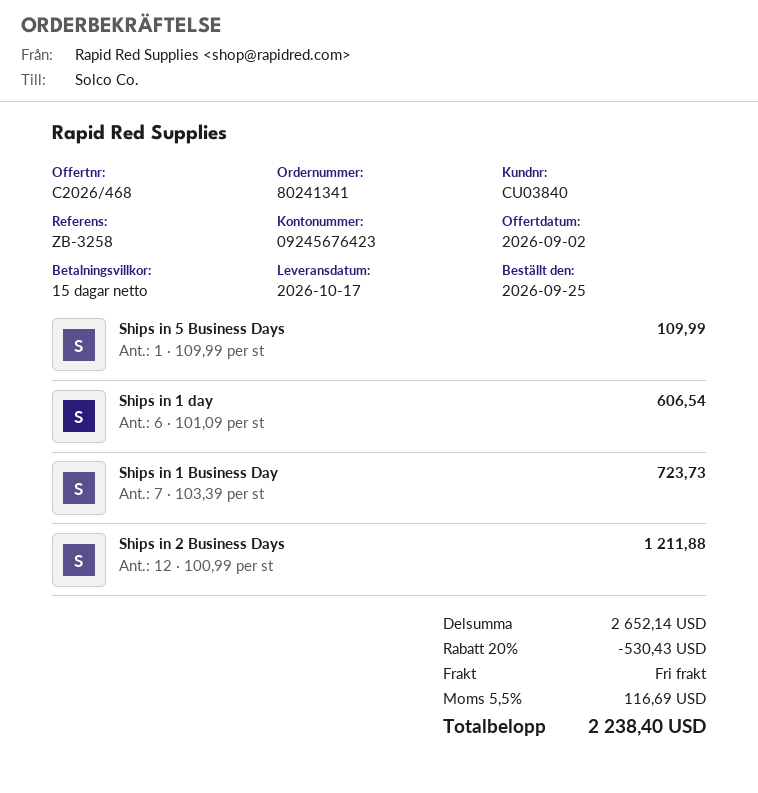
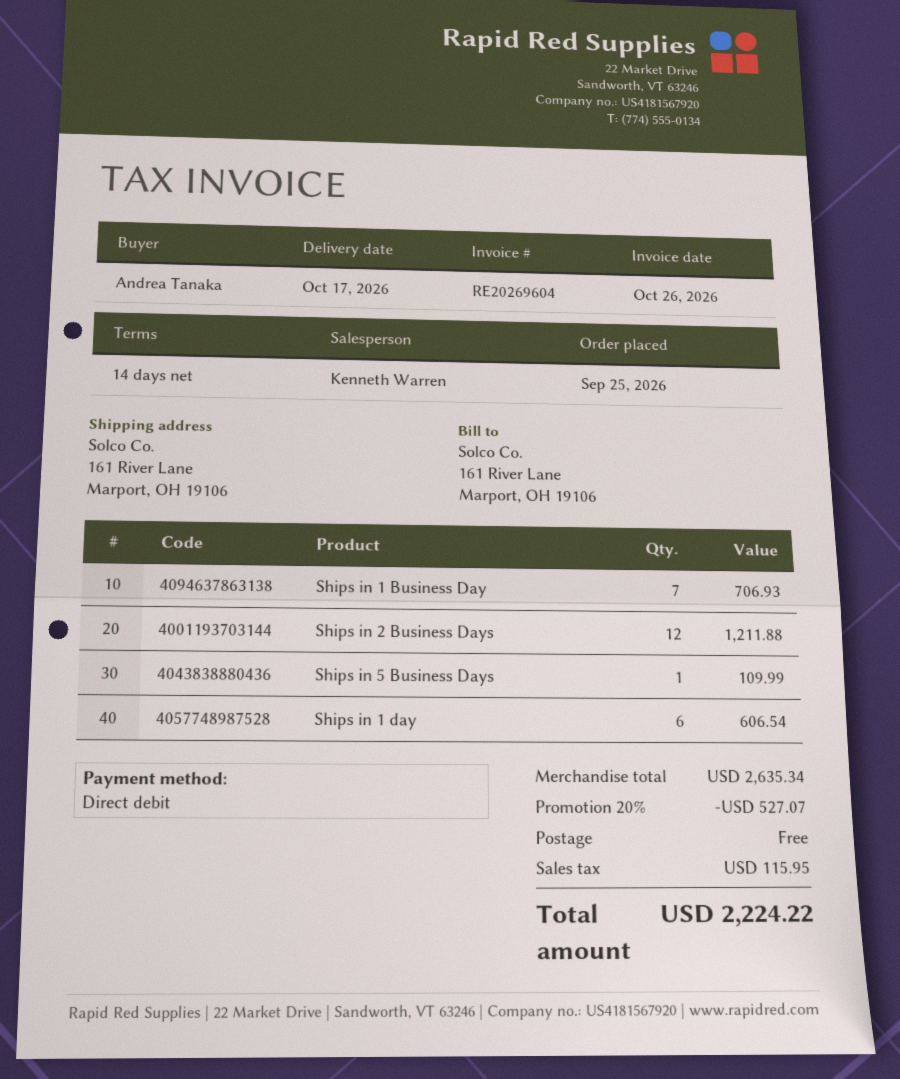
payment terms: 15 days -> 14 days
Ships in 1 Business Day: 7 for 723.73 -> 7 for 706.93
subtotal: 2652.14 -> 2635.34
discount: 20% = 530.43 -> 20% = 527.07
tax: 116.69 -> 115.95
total: 2238.40 -> 2224.22

